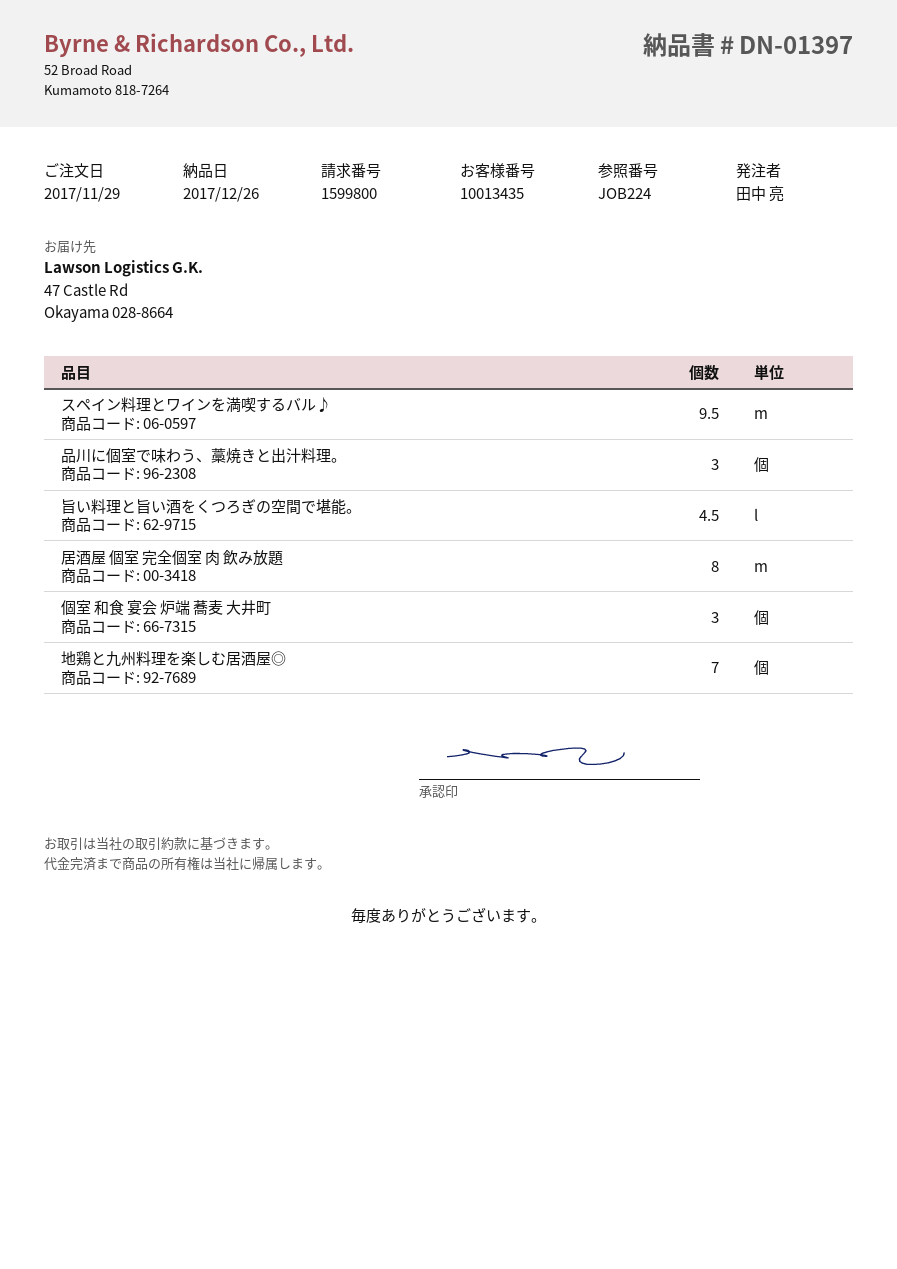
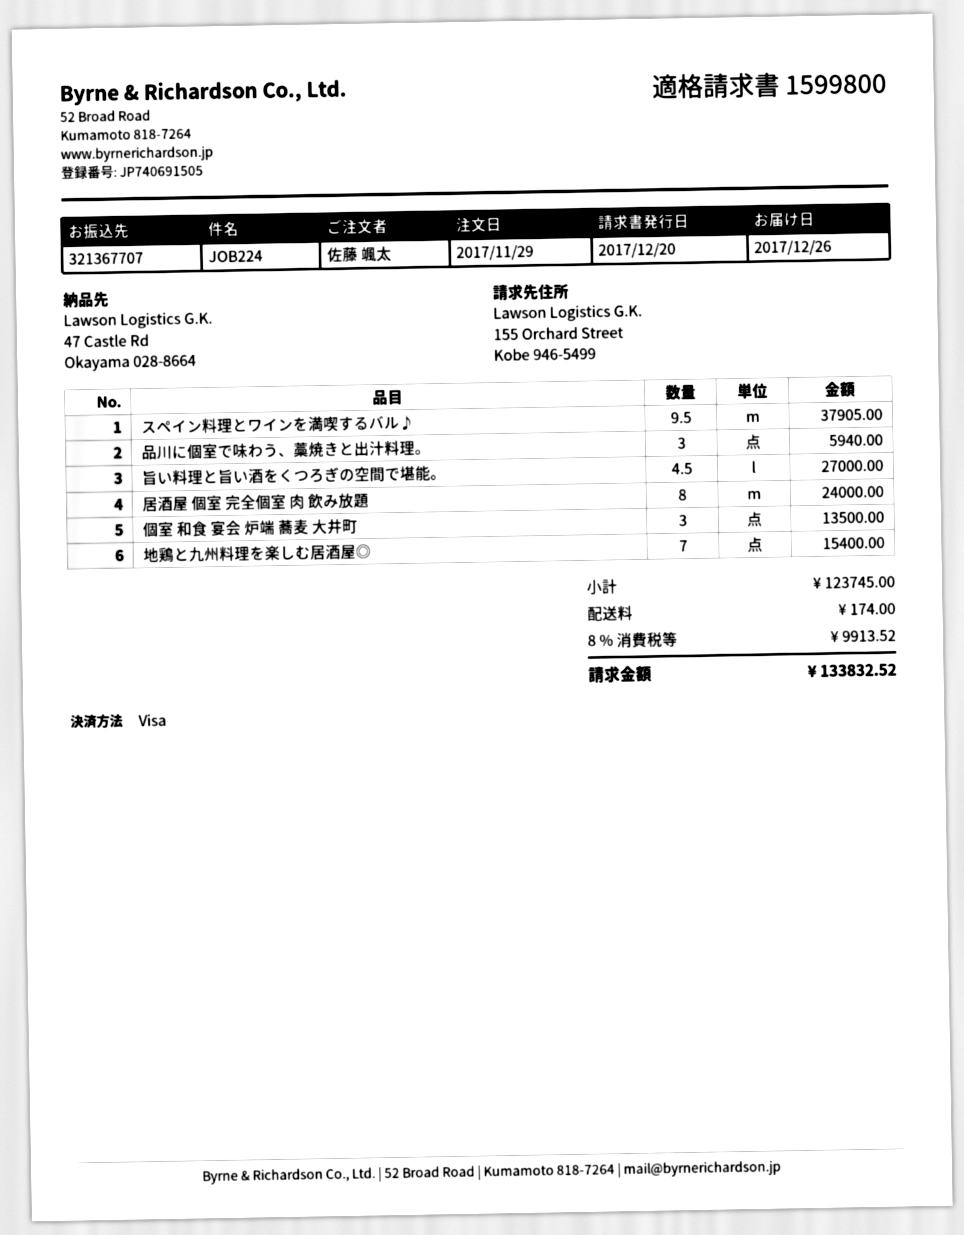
ordered by: 田中 亮 -> 佐藤 颯太

